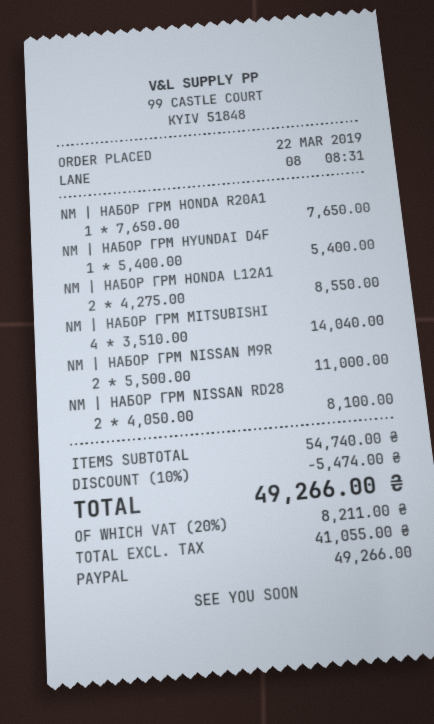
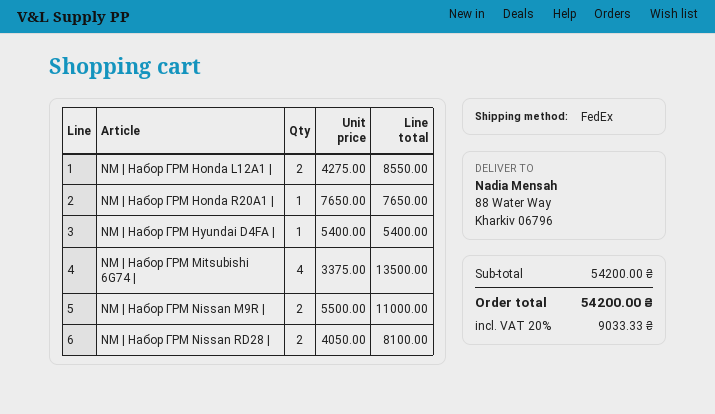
NM | НАБОР ГРМ MITSUBISHI: 4 x 3510.00 = 14040.00 -> 4 x 3375.00 = 13500.00
subtotal: 54740.00 -> 54200.00
discount: 10% = 5474.00 -> none
tax: 20% = 8211.00 -> 20% = 9033.33
total: 49266.00 -> 54200.00

